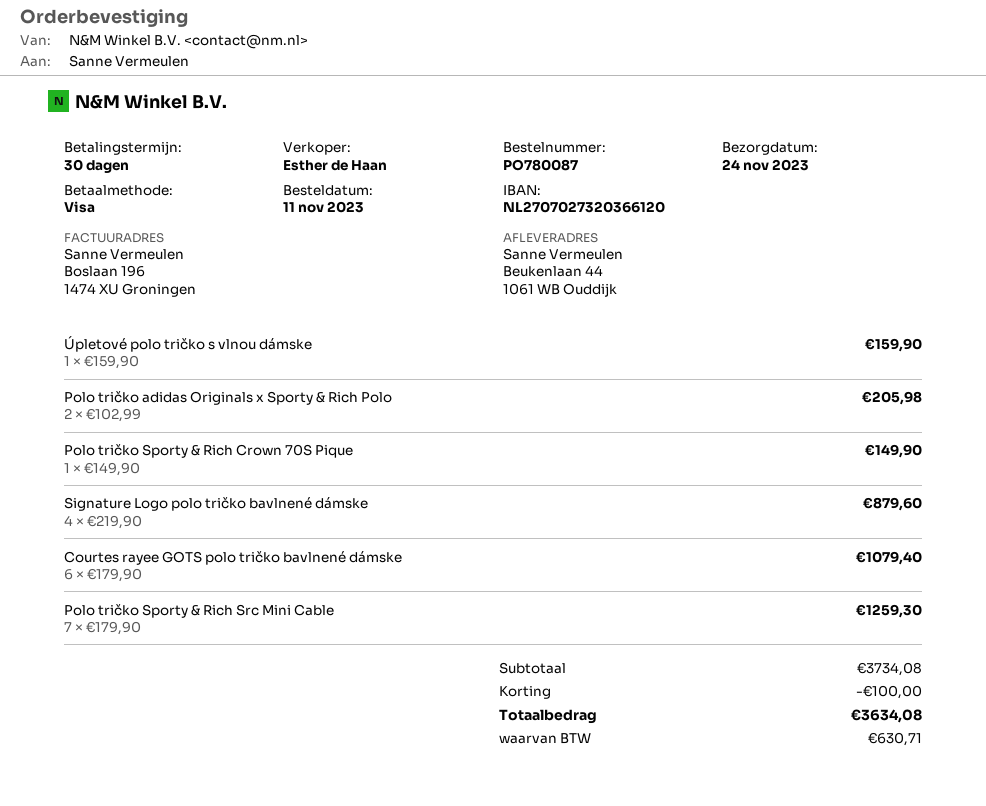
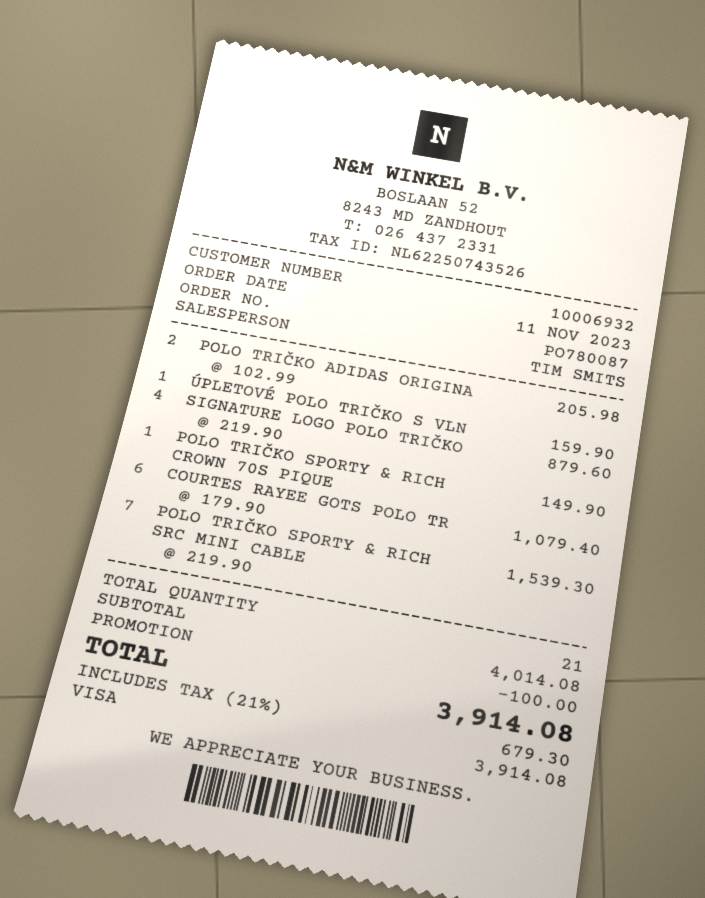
sales rep: Esther de Haan -> TIM SMITS
Polo tričko Sporty & Rich Src Mini Cable: 7 x 179.90 = 1259.30 -> 7 x 219.90 = 1539.30
subtotal: 3734.08 -> 4014.08
tax: 630.71 -> 679.30
total: 3634.08 -> 3914.08

